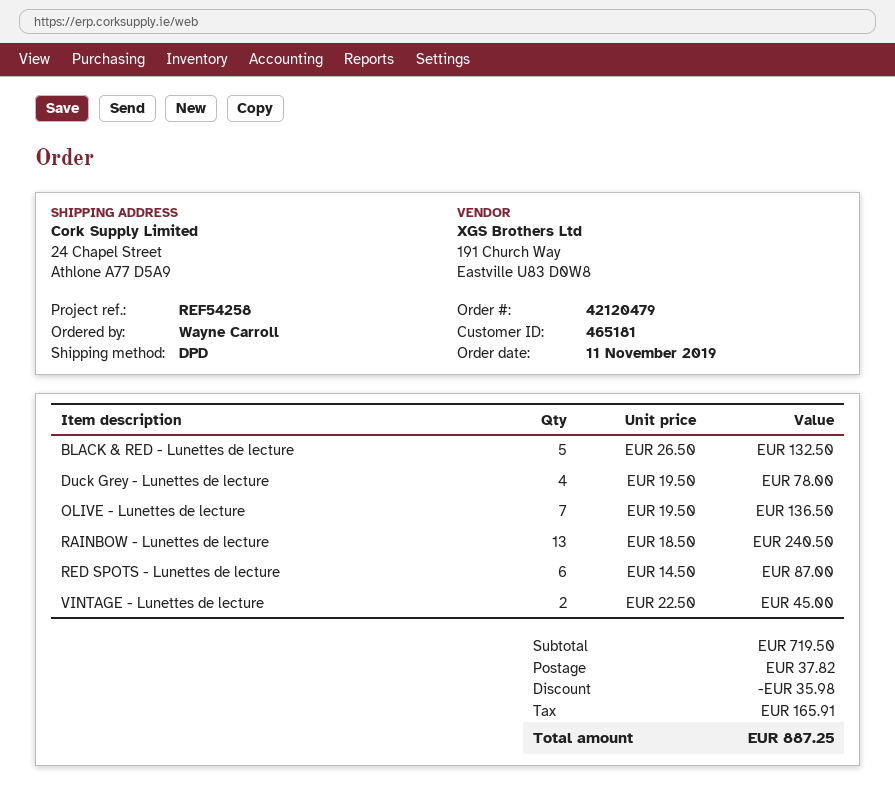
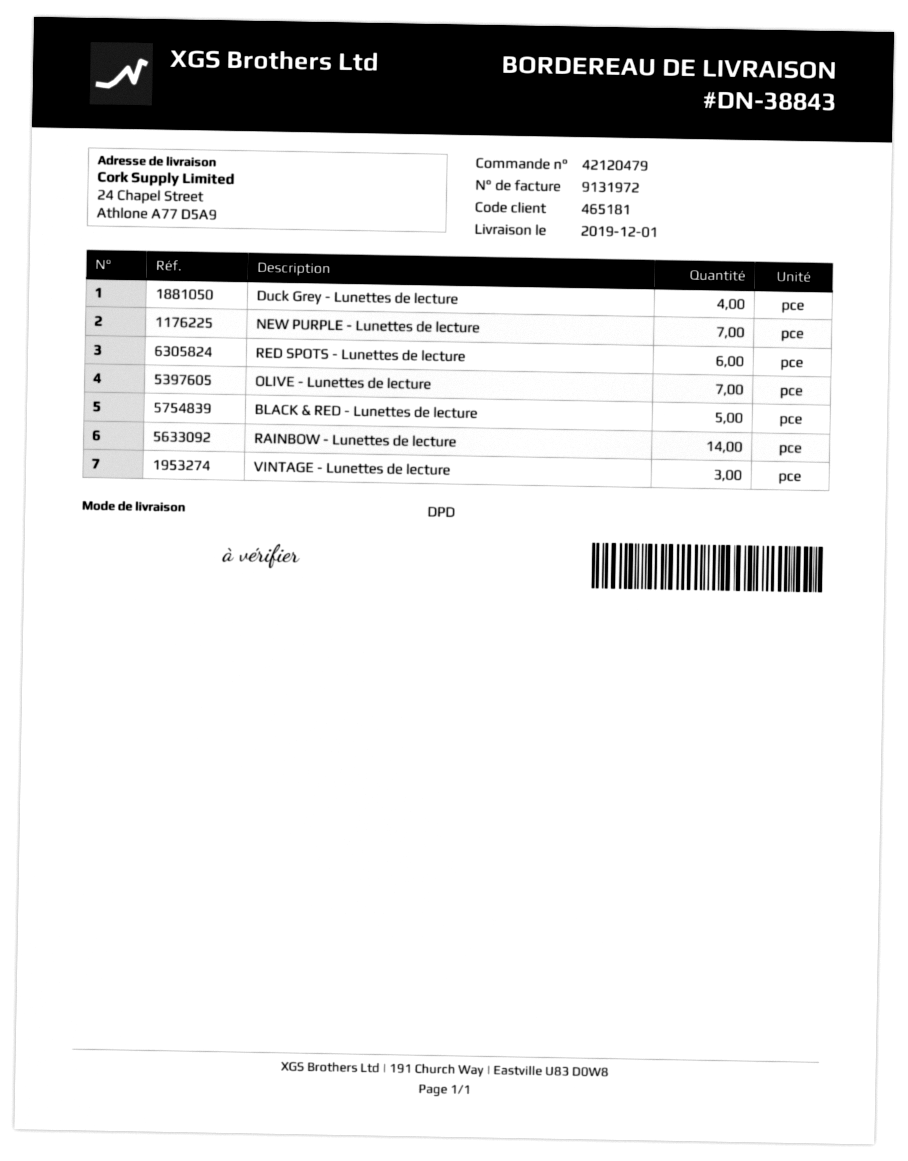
RAINBOW - Lunettes de lecture: 13 -> 14
VINTAGE - Lunettes de lecture: 2 -> 3
NEW PURPLE - Lunettes de lecture: none -> 7

